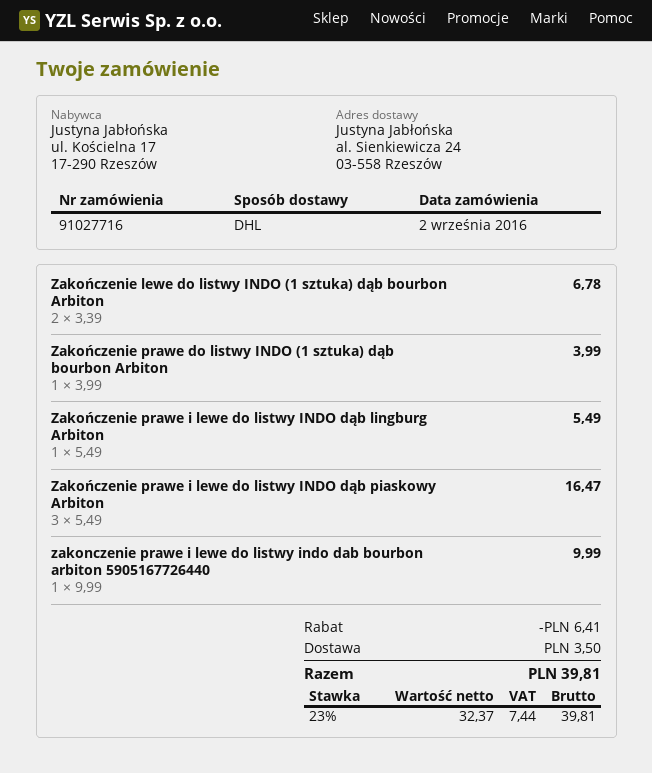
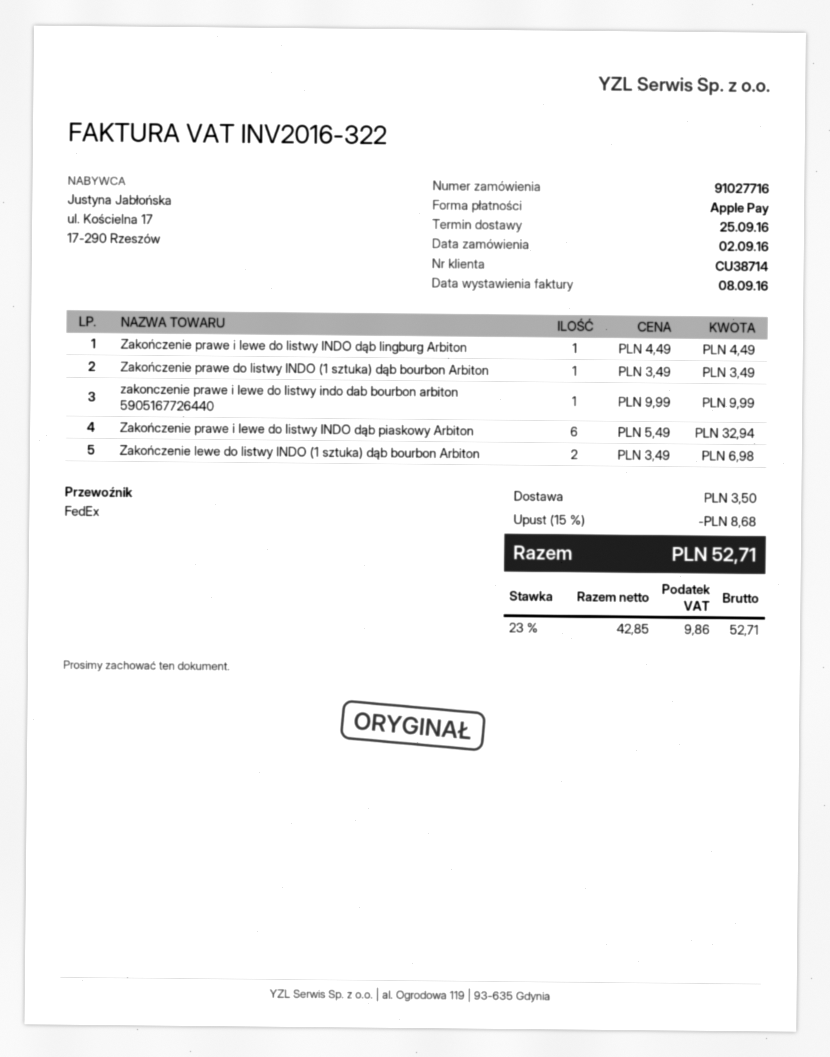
shipping method: DHL -> FedEx
Zakończenie lewe do listwy INDO (1 sztuka) dąb bourbon Arbiton: 2 x 3.39 = 6.78 -> 2 x 3.49 = 6.98
Zakończenie prawe do listwy INDO (1 sztuka) dąb bourbon Arbiton: 1 x 3.99 = 3.99 -> 1 x 3.49 = 3.49
Zakończenie prawe i lewe do listwy INDO dąb lingburg Arbiton: 1 x 5.49 = 5.49 -> 1 x 4.49 = 4.49
Zakończenie prawe i lewe do listwy INDO dąb piaskowy Arbiton: 3 x 5.49 = 16.47 -> 6 x 5.49 = 32.94
discount: 6.41 -> 8.68
net: 32.37 -> 42.85
tax: 23% = 7.44 -> 23% = 9.86
total: 39.81 -> 52.71

